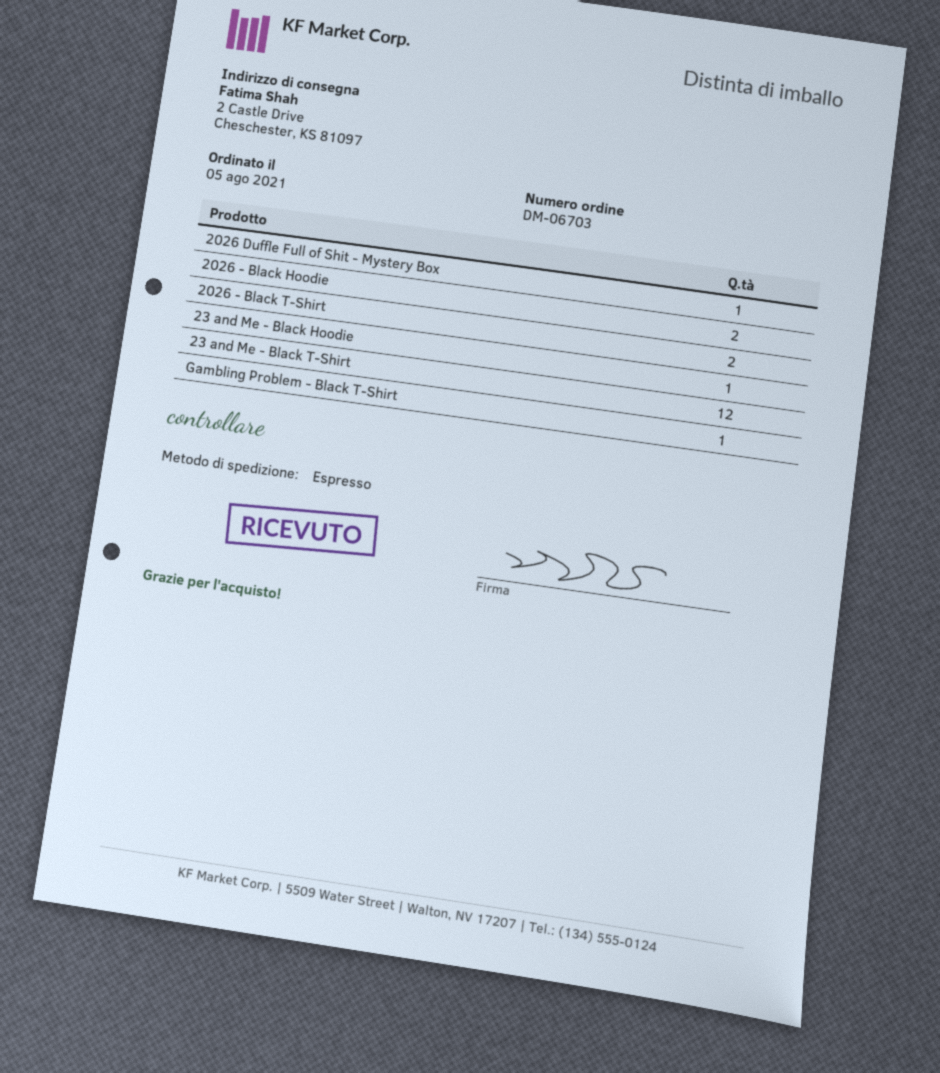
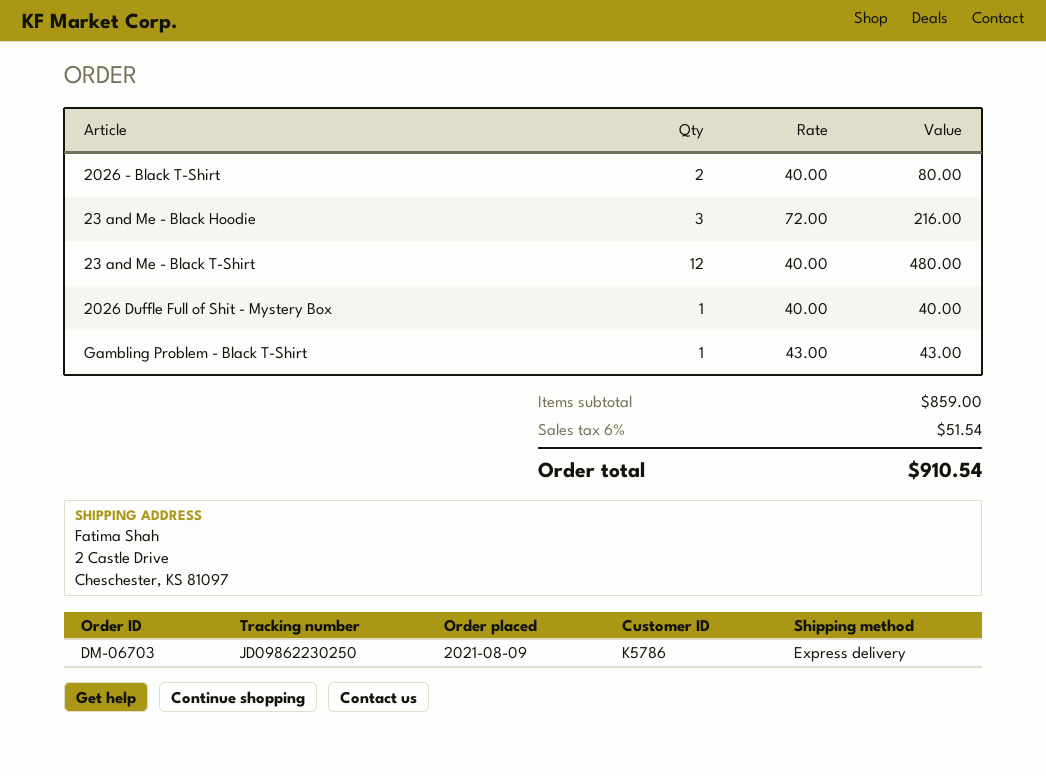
order date: 2021-08-05 -> 2021-08-09
2026 - Black Hoodie: 2 -> none
23 and Me - Black Hoodie: 1 -> 3

